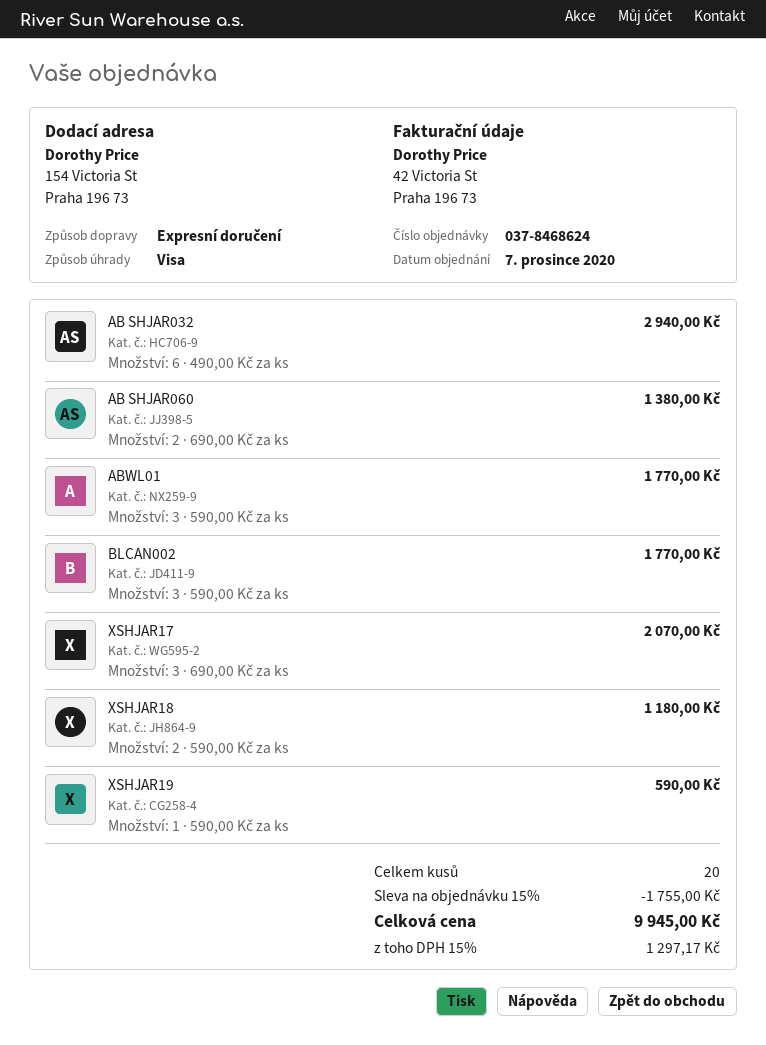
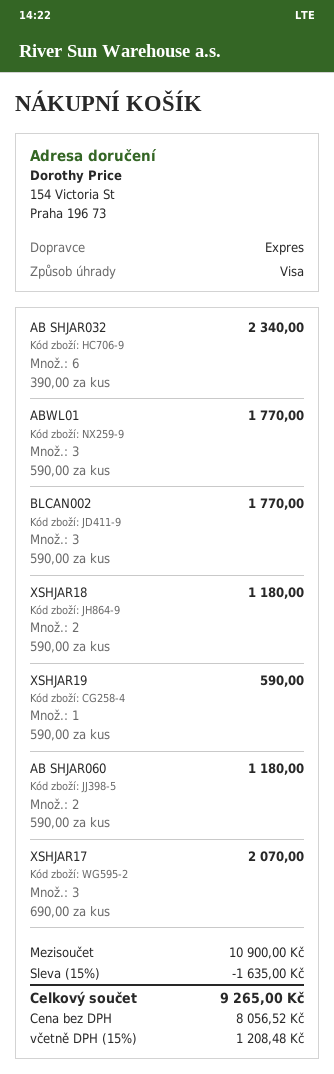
AB SHJAR032: 6 x 490.00 = 2940.00 -> 6 x 390.00 = 2340.00
AB SHJAR060: 2 x 690.00 = 1380.00 -> 2 x 590.00 = 1180.00
discount: 15% = 1755.00 -> 15% = 1635.00
tax: 15% = 1297.17 -> 15% = 1208.48
total: 9945.00 -> 9265.00

